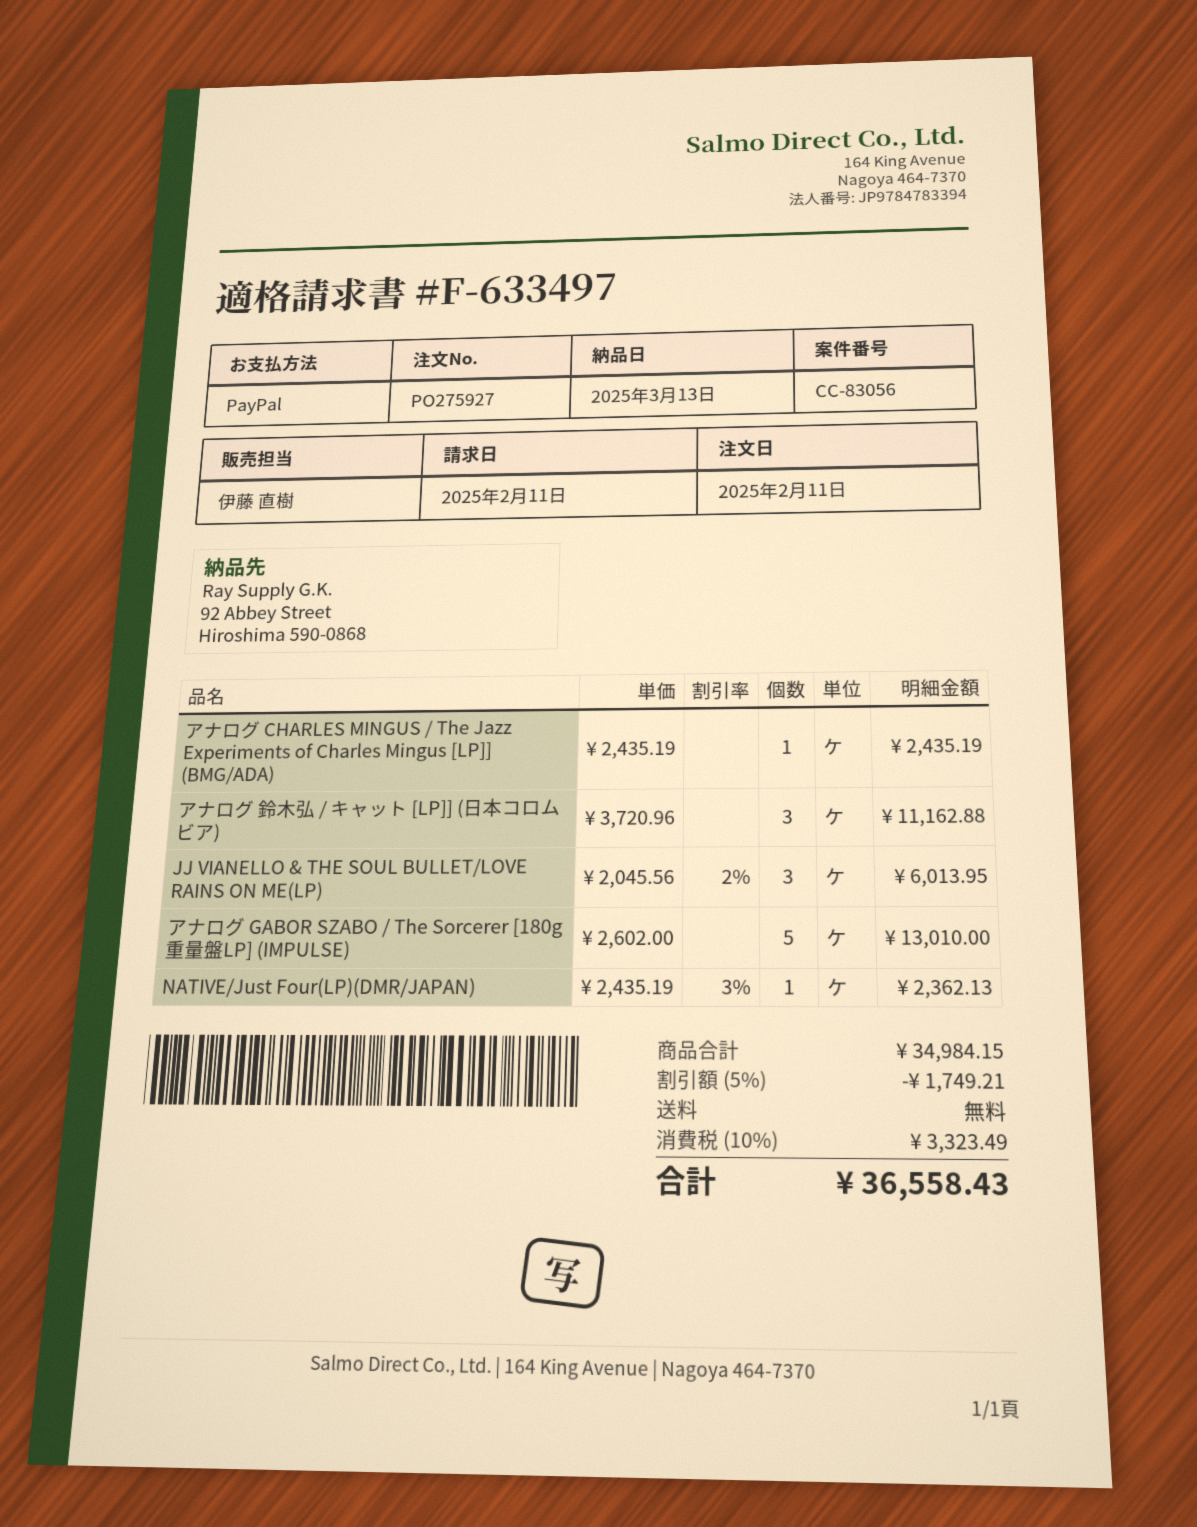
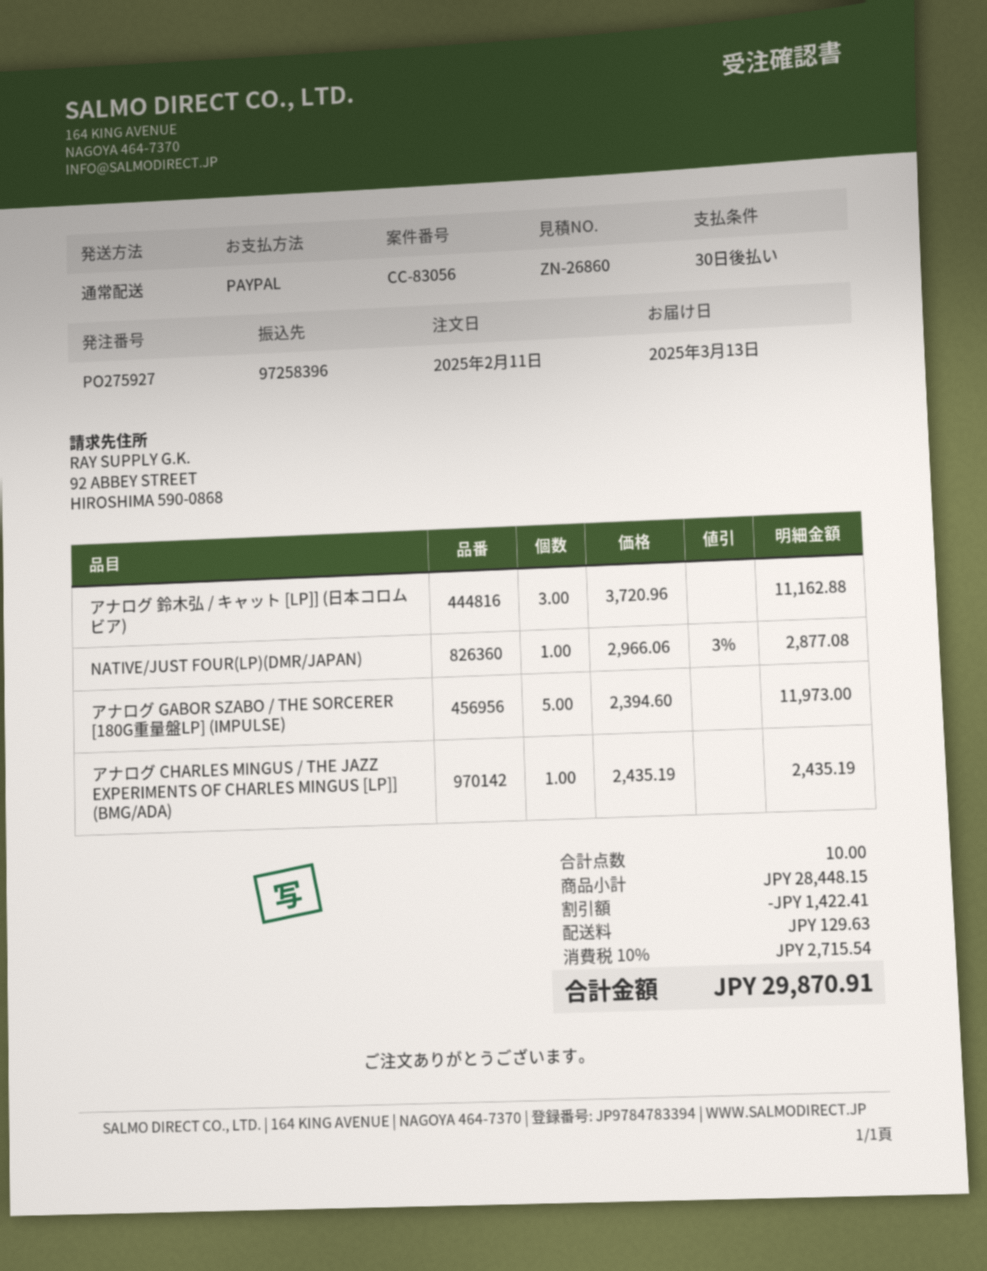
JJ VIANELLO & THE SOUL BULLET/LOVE RAINS ON ME(LP): 3 x 2045.56 - 2% = 6013.95 -> none
アナログ GABOR SZABO / The Sorcerer [180g重量盤LP] (IMPULSE): 5 x 2602.00 = 13010.00 -> 5 x 2394.60 = 11973.00
NATIVE/Just Four(LP)(DMR/JAPAN): 1 x 2435.19 - 3% = 2362.13 -> 1 x 2966.06 - 3% = 2877.08
subtotal: 34984.15 -> 28448.15
discount: 1749.21 -> 1422.41
shipping: 0.00 -> 129.63
tax: 10% = 3323.49 -> 10% = 2715.54
total: 36558.43 -> 29870.91

